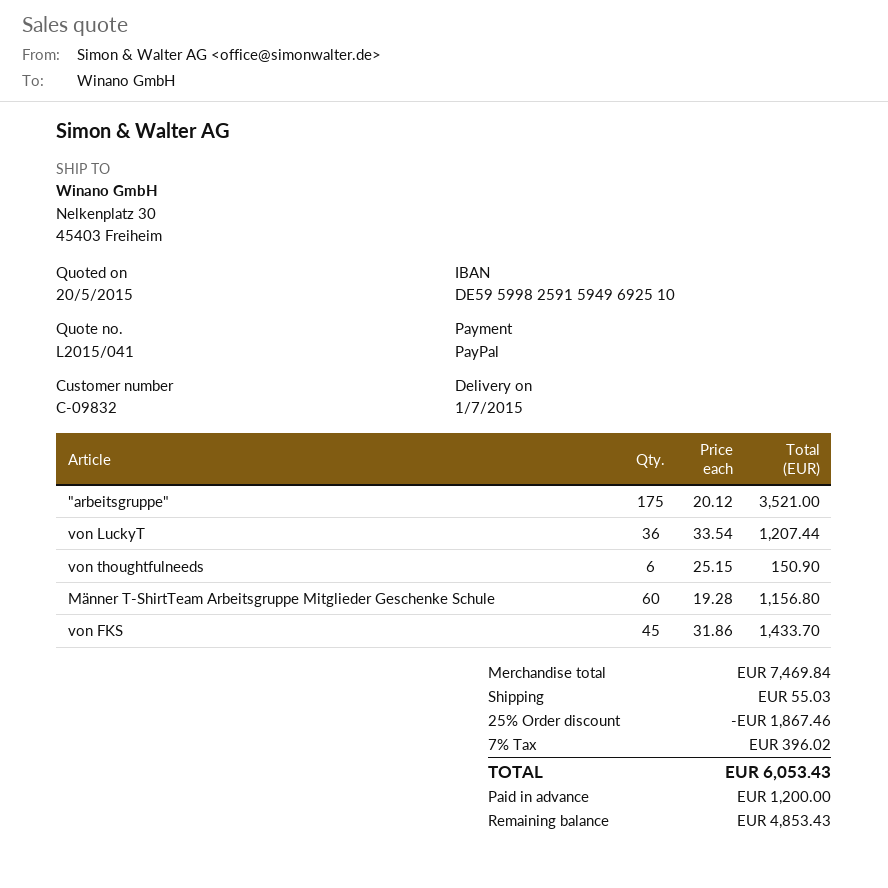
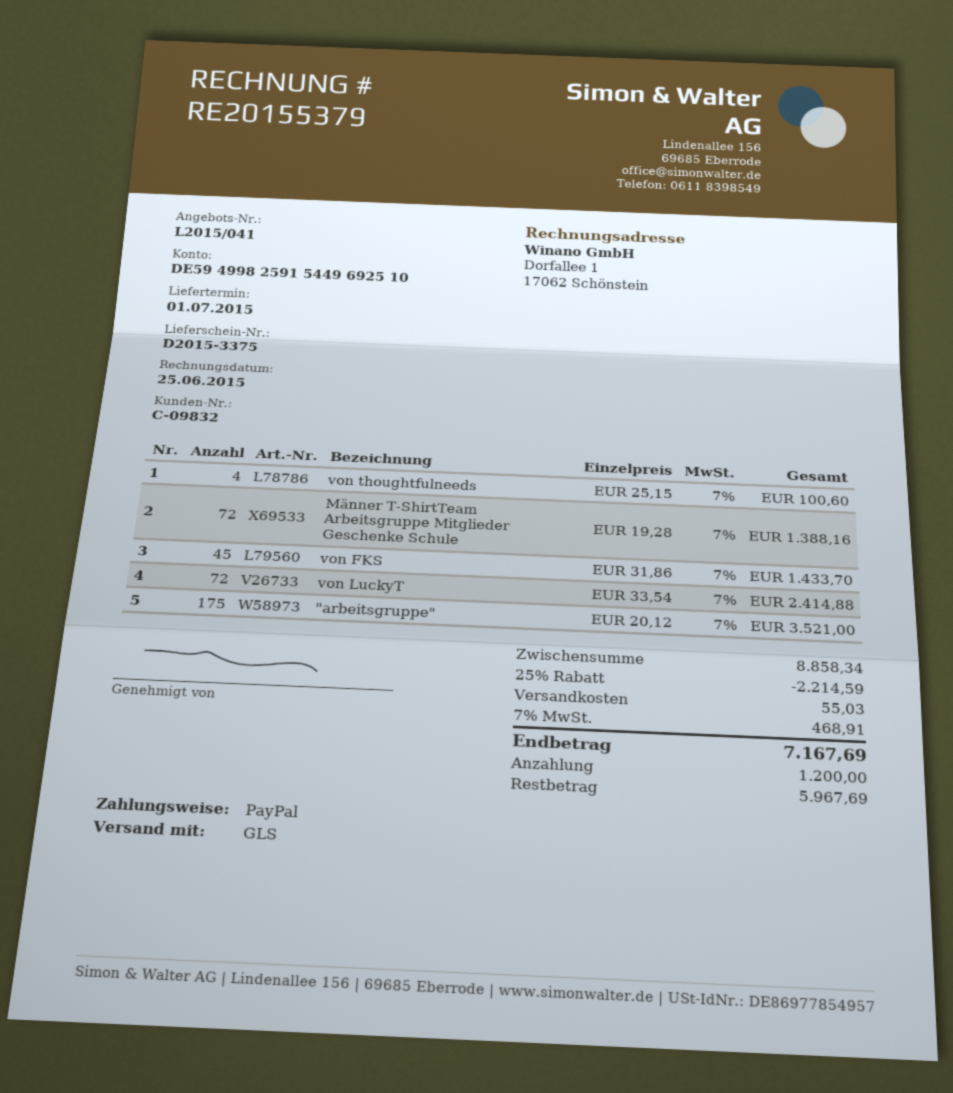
bank account: DE59599825915949692510 -> DE59499825915449692510
von LuckyT: 36 x 33.54 = 1207.44 -> 72 x 33.54 = 2414.88
von thoughtfulneeds: 6 x 25.15 = 150.90 -> 4 x 25.15 = 100.60
Männer T-ShirtTeam Arbeitsgruppe Mitglieder Geschenke Schule: 60 x 19.28 = 1156.80 -> 72 x 19.28 = 1388.16
subtotal: 7469.84 -> 8858.34
discount: 25% = 1867.46 -> 25% = 2214.59
tax: 7% = 396.02 -> 7% = 468.91
total: 6053.43 -> 7167.69
balance: 4853.43 -> 5967.69

